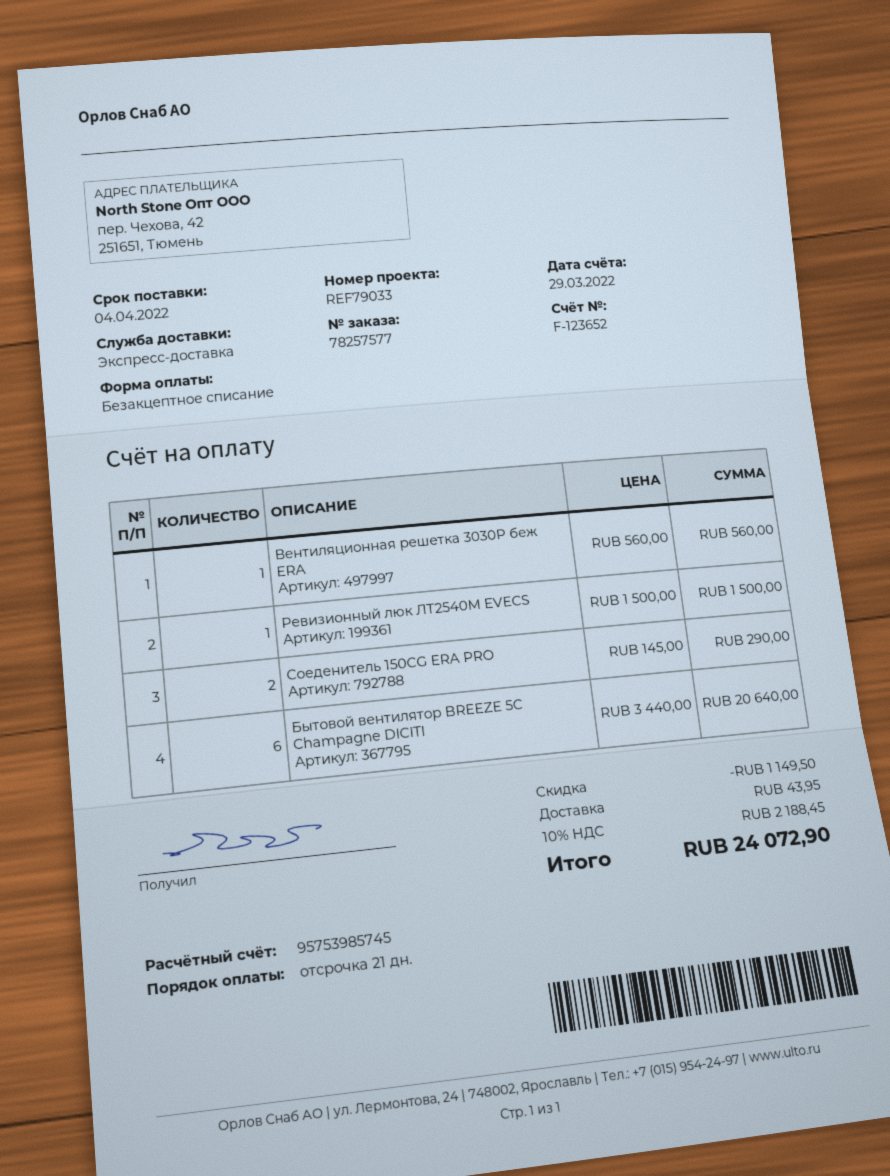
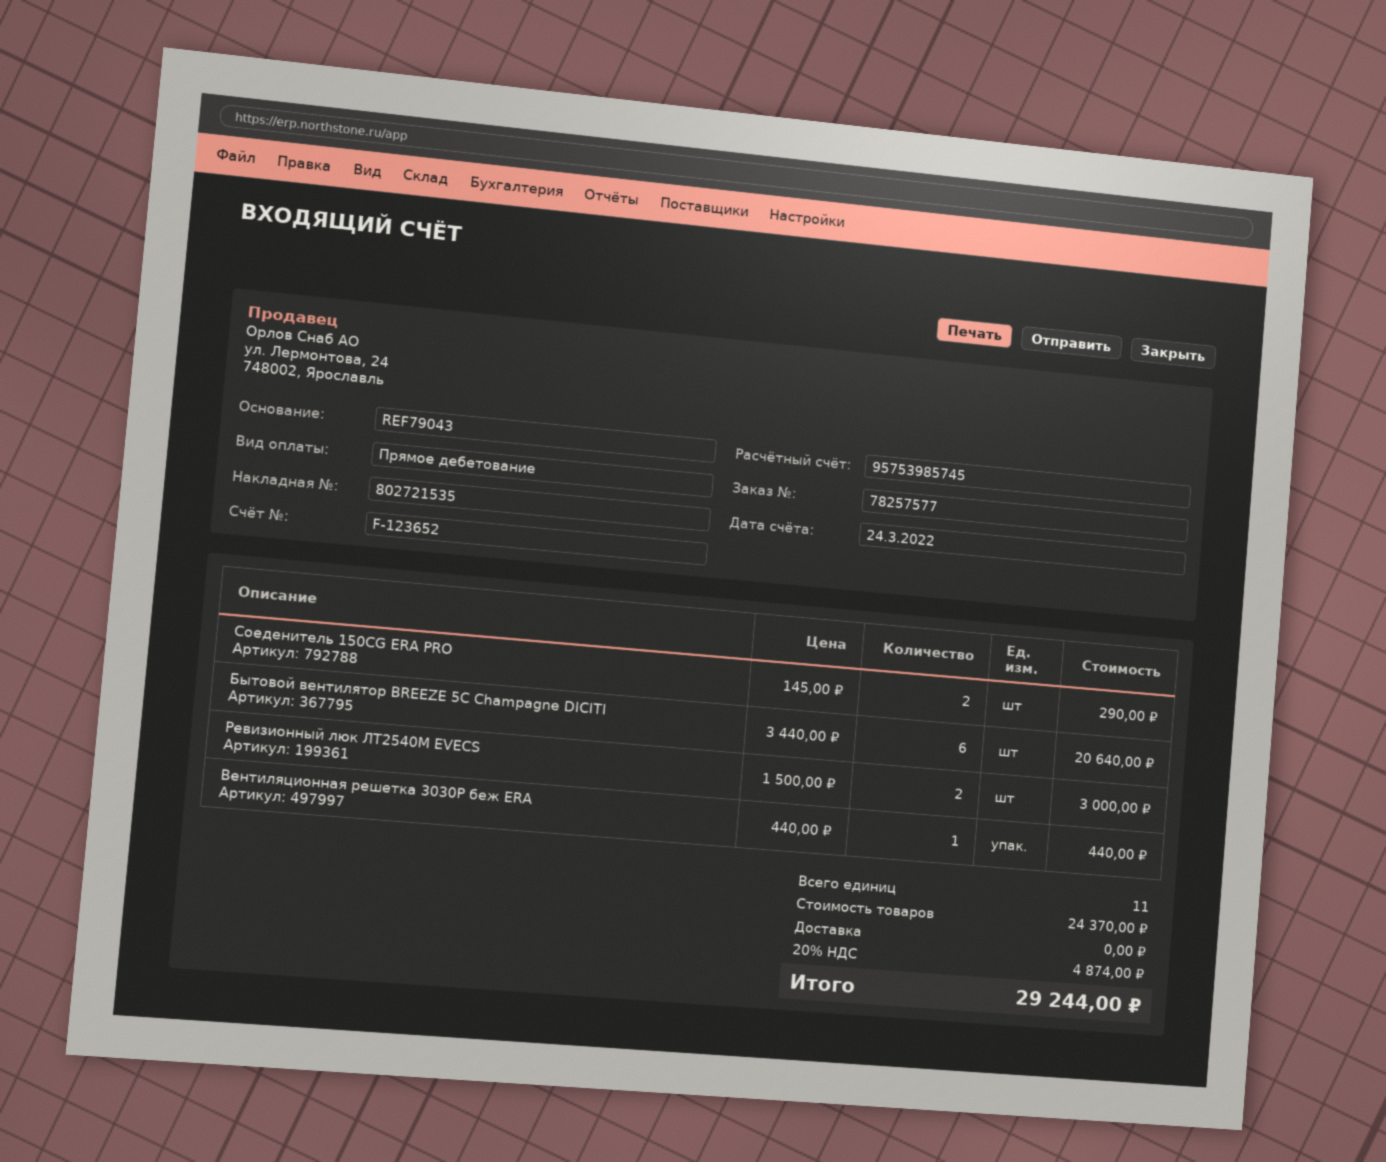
invoice date: 2022-03-29 -> 2022-03-24
reference: REF79033 -> REF79043
Вентиляционная решетка 3030Р беж ERA: 1 x 560.00 = 560.00 -> 1 x 440.00 = 440.00
Ревизионный люк ЛТ2540М EVECS: 1 x 1500.00 = 1500.00 -> 2 x 1500.00 = 3000.00
discount: 1149.50 -> none
shipping: 43.95 -> 0.00
tax: 10% = 2188.45 -> 20% = 4874.00
total: 24072.90 -> 29244.00

